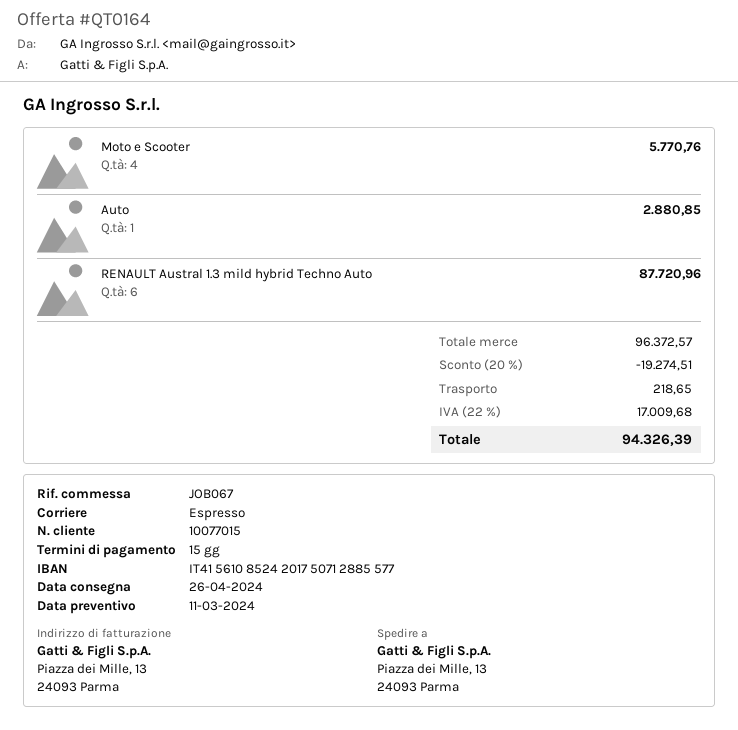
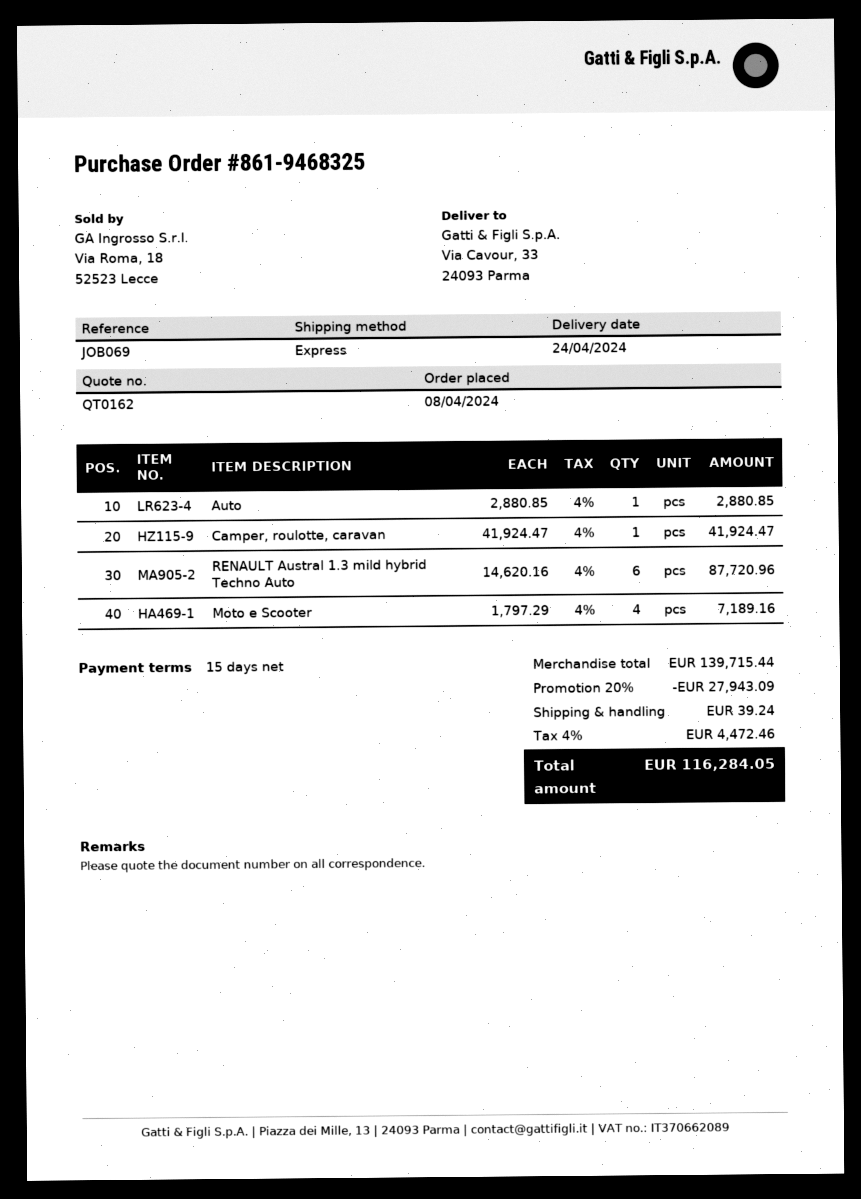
quote number: QT0164 -> QT0162
delivery date: 2024-04-26 -> 2024-04-24
reference: JOB067 -> JOB069
ship to: Piazza dei Mille, 13, 24093 Parma -> Via Cavour, 33, 24093 Parma
Moto e Scooter: 4 for 5770.76 -> 4 for 7189.16
Camper, roulotte, caravan: none -> 1 for 41924.47
subtotal: 96372.57 -> 139715.44
discount: 20% = 19274.51 -> 20% = 27943.09
shipping: 218.65 -> 39.24
tax: 22% = 17009.68 -> 4% = 4472.46
total: 94326.39 -> 116284.05

